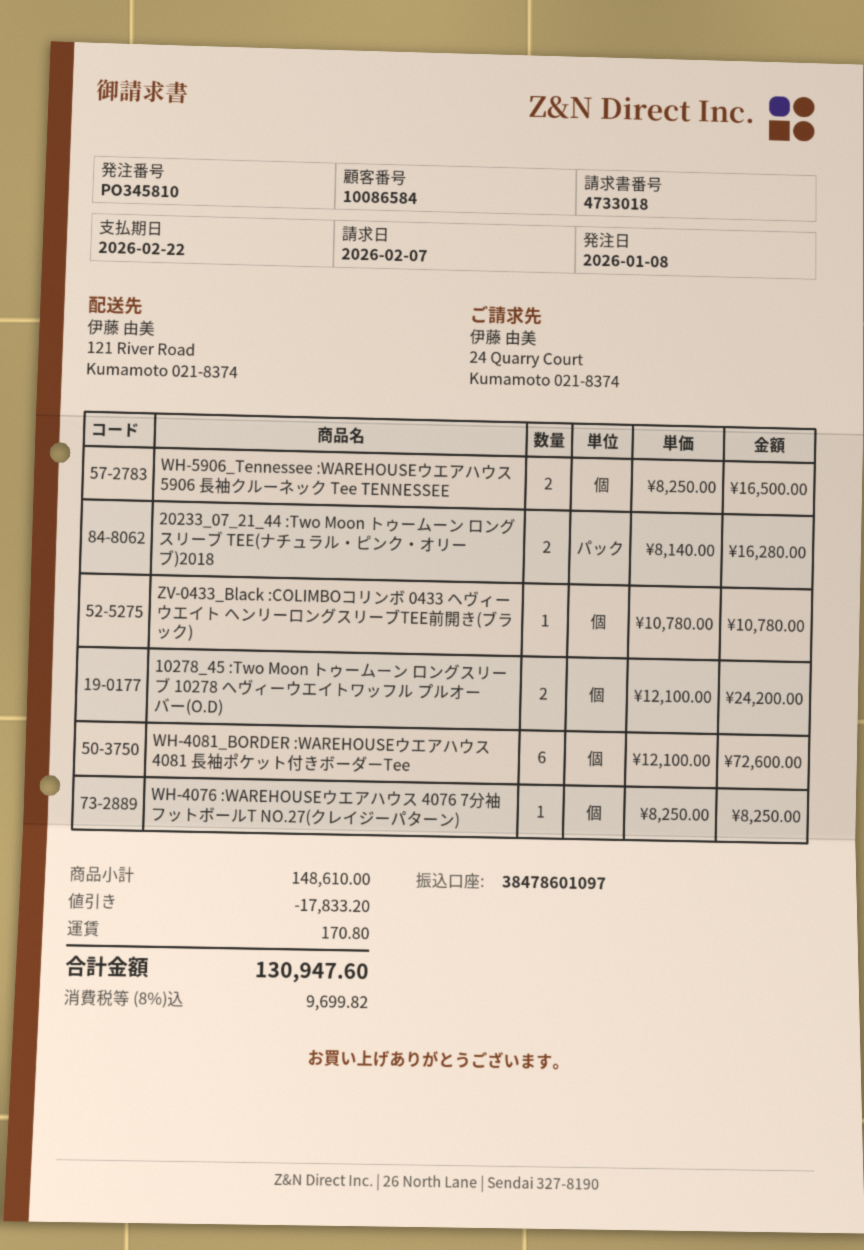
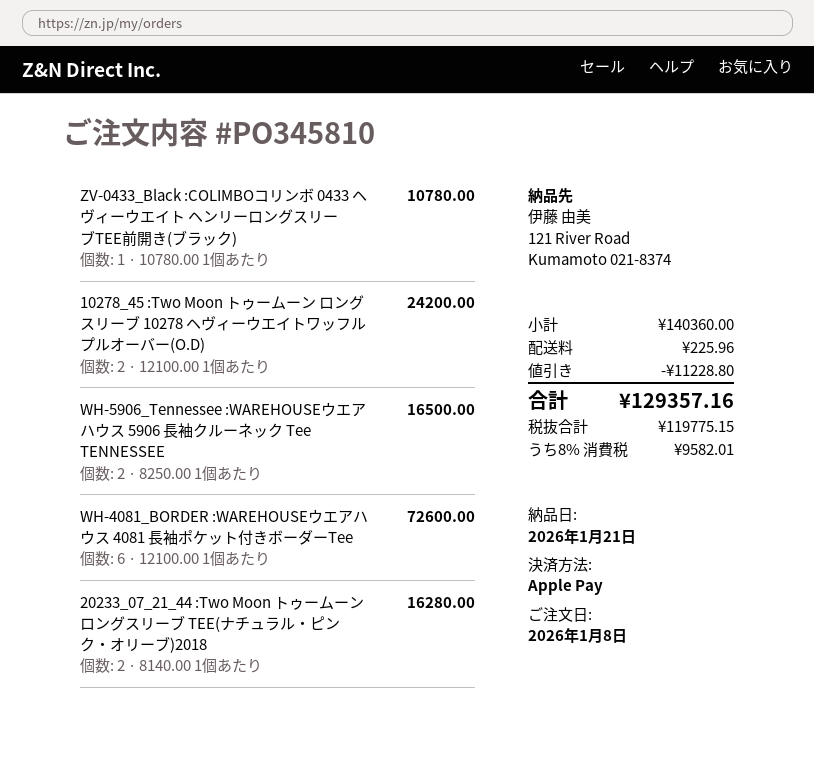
WH-4076 :WAREHOUSEウエアハウス 4076 7分袖フットボールT NO.27(クレイジーパターン): 1 x 8250.00 = 8250.00 -> none
subtotal: 148610.00 -> 140360.00
discount: 17833.20 -> 11228.80
shipping: 170.80 -> 225.96
tax: 8% = 9699.82 -> 8% = 9582.01
total: 130947.60 -> 129357.16

